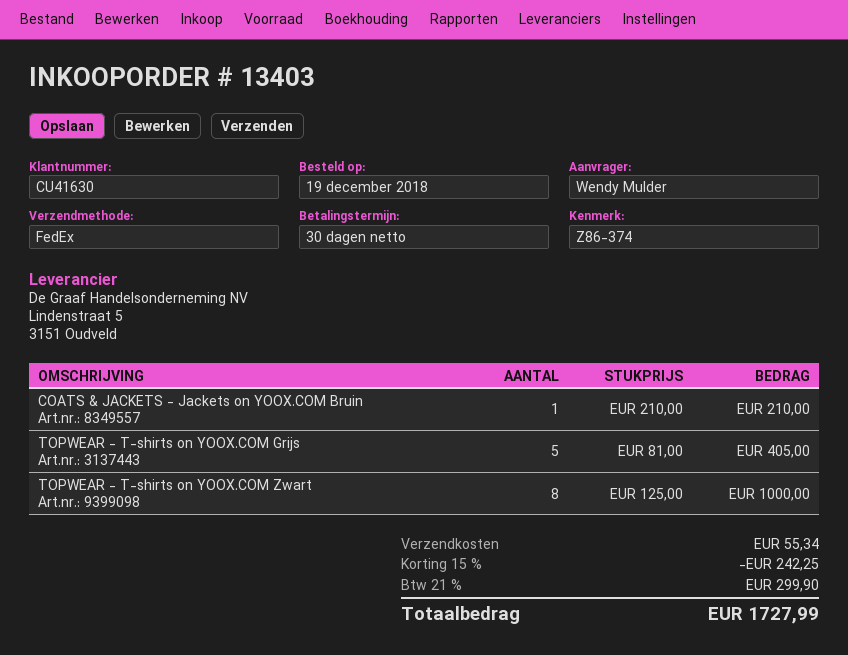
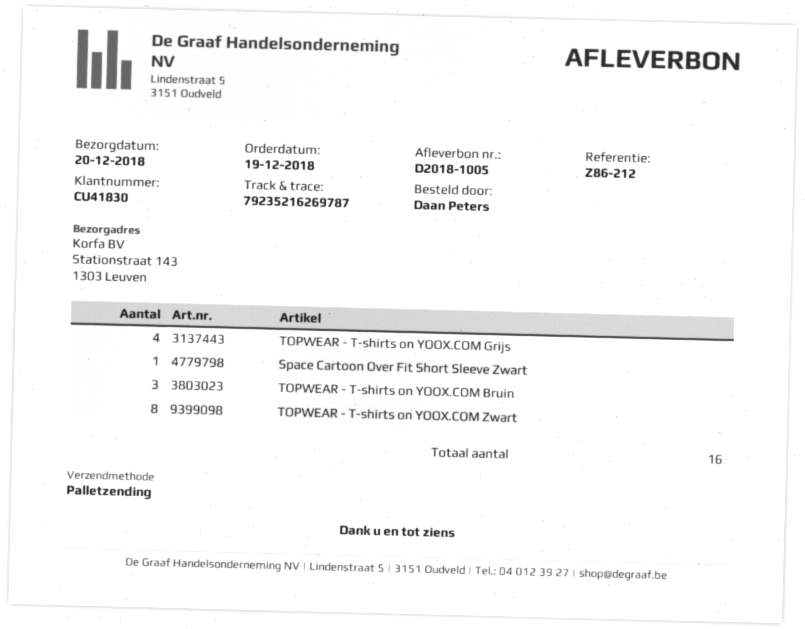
customer number: CU41630 -> CU41830
reference: Z86-374 -> Z86-212
ordered by: Wendy Mulder -> Daan Peters
shipping method: FedEx -> pallet freight
COATS & JACKETS - Jackets on YOOX.COM Bruin: 1 -> none
TOPWEAR - T-shirts on YOOX.COM Grijs: 5 -> 4
Space Cartoon Over Fit Short Sleeve Zwart: none -> 1
TOPWEAR - T-shirts on YOOX.COM Bruin: none -> 3

